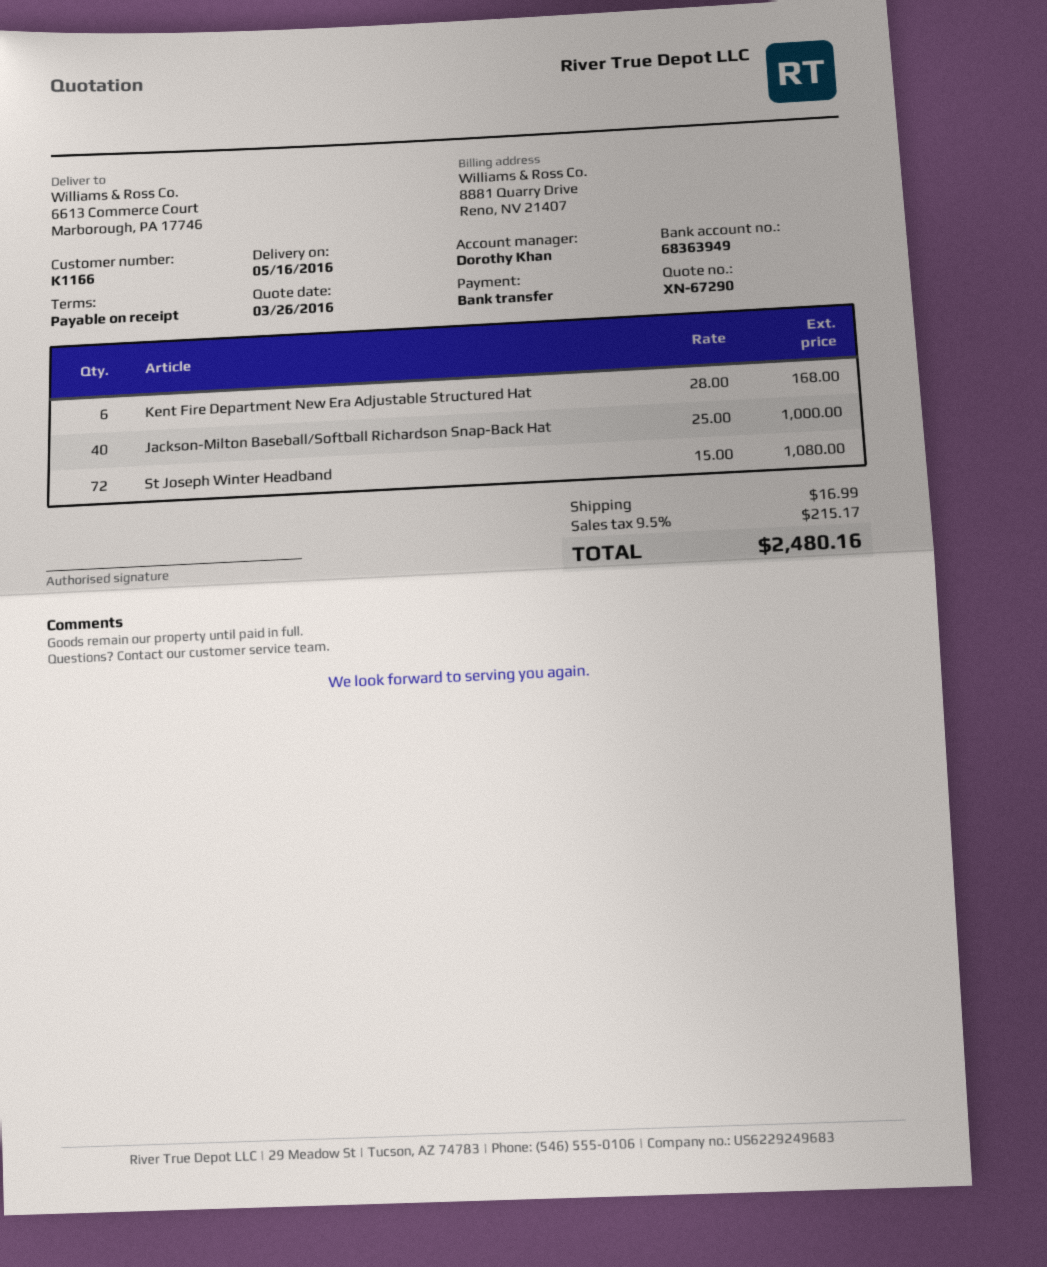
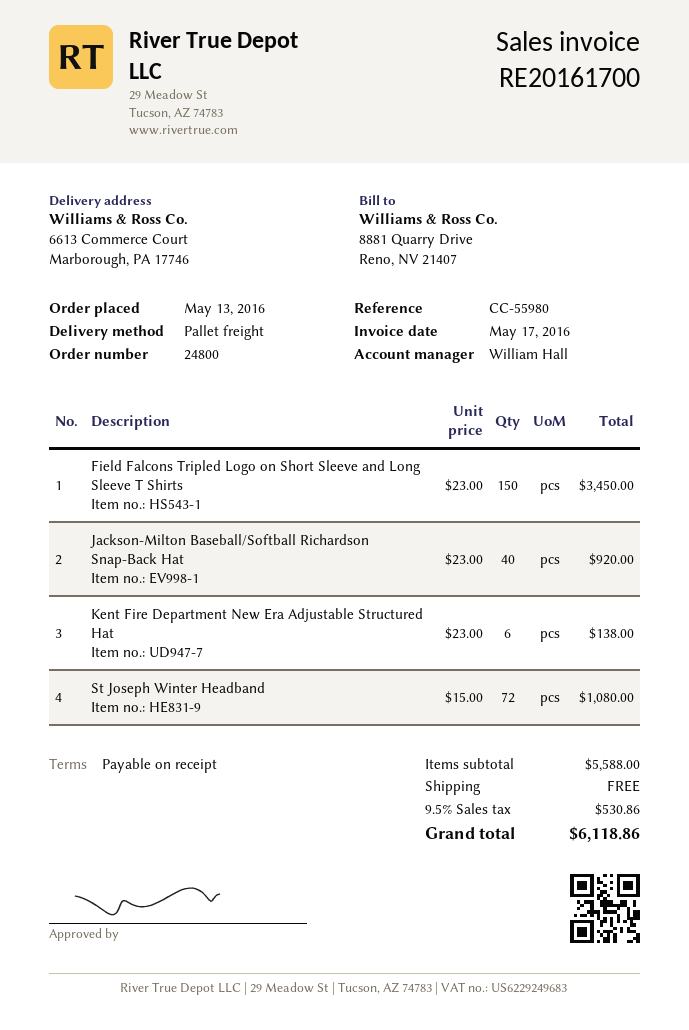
sales rep: Dorothy Khan -> William Hall
Kent Fire Department New Era Adjustable Structured Hat: 6 x 28.00 = 168.00 -> 6 x 23.00 = 138.00
Jackson-Milton Baseball/Softball Richardson Snap-Back Hat: 40 x 25.00 = 1000.00 -> 40 x 23.00 = 920.00
Field Falcons Tripled Logo on Short Sleeve and Long Sleeve T Shirts: none -> 150 x 23.00 = 3450.00
shipping: 16.99 -> 0.00
tax: 9.5% = 215.17 -> 9.5% = 530.86
total: 2480.16 -> 6118.86

